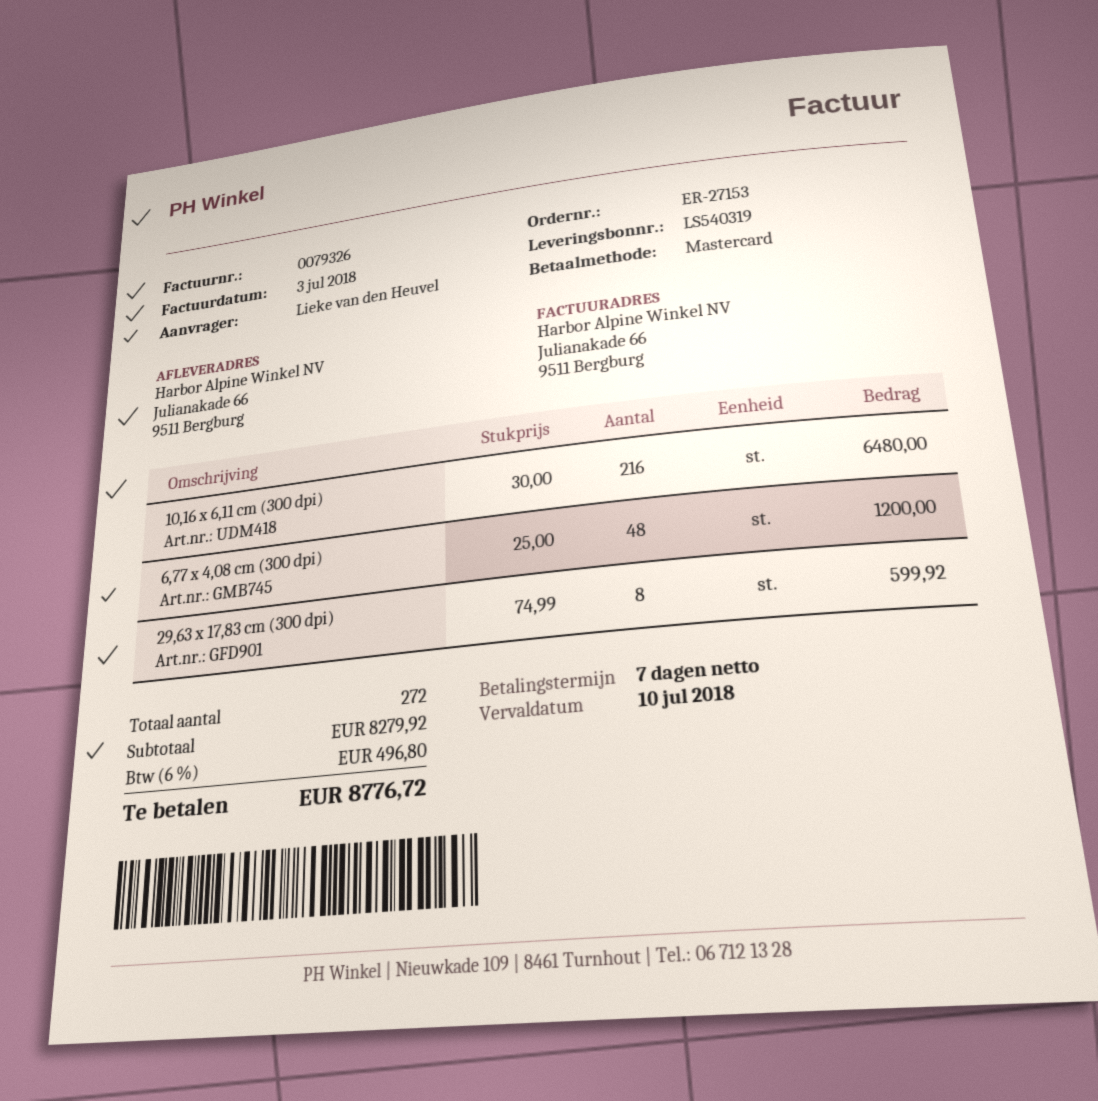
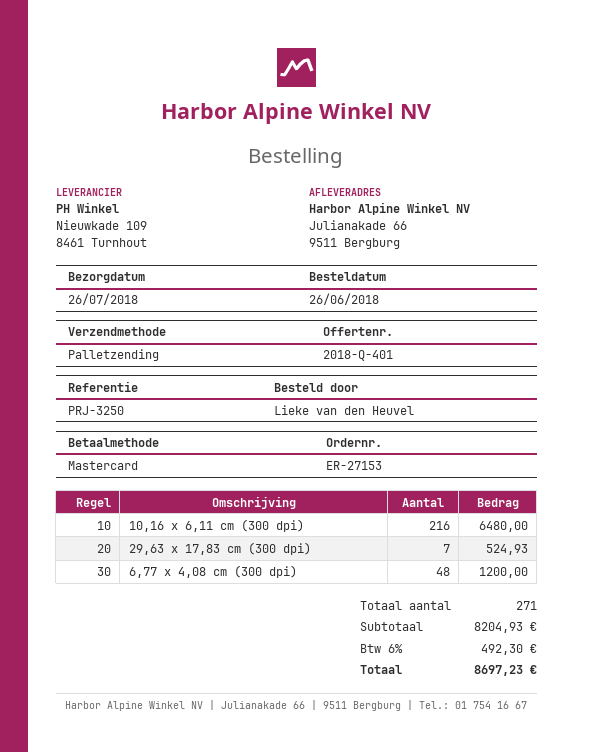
29,63 x 17,83 cm (300 dpi): 8 for 599.92 -> 7 for 524.93
total quantity: 272 -> 271
subtotal: 8279.92 -> 8204.93
tax: 6% = 496.80 -> 6% = 492.30
total: 8776.72 -> 8697.23

